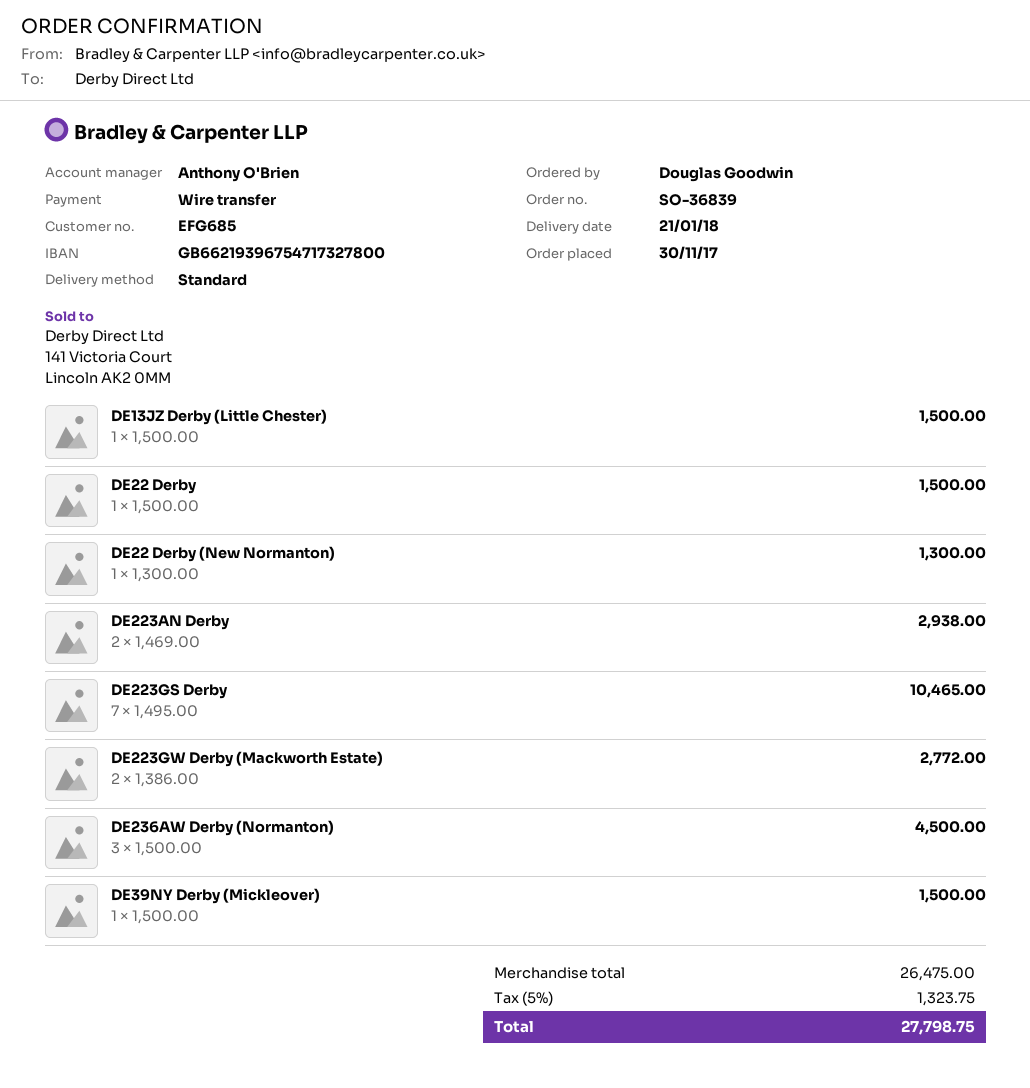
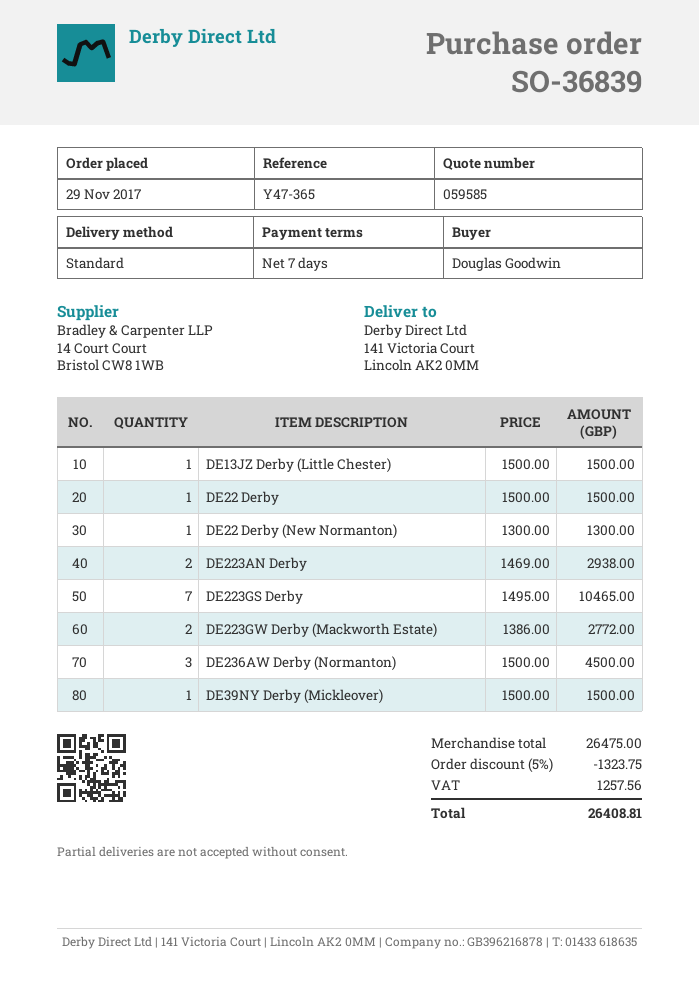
order date: 2017-11-30 -> 2017-11-29
discount: none -> 5% = 1323.75
tax: 1323.75 -> 1257.56
total: 27798.75 -> 26408.81

